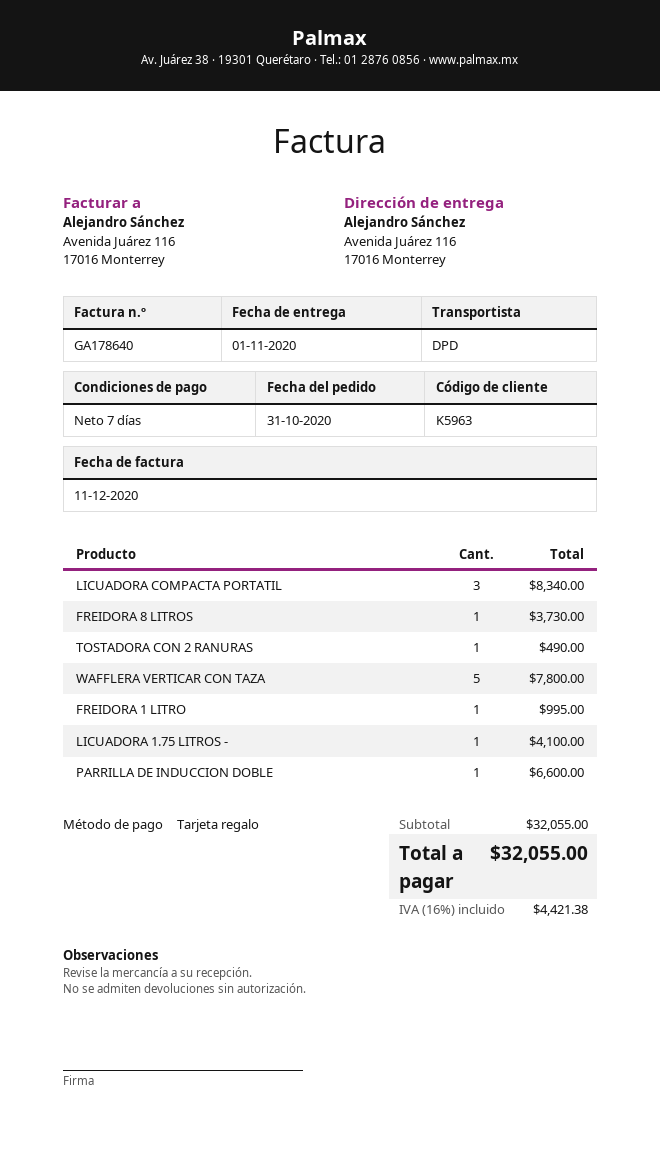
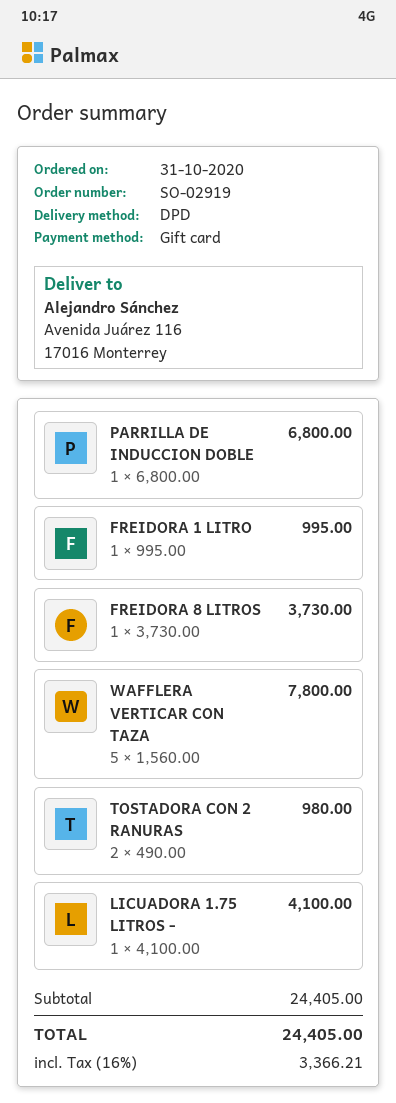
LICUADORA COMPACTA PORTATIL: 3 for 8340.00 -> none
TOSTADORA CON 2 RANURAS: 1 for 490.00 -> 2 for 980.00
PARRILLA DE INDUCCION DOBLE: 1 for 6600.00 -> 1 for 6800.00
subtotal: 32055.00 -> 24405.00
tax: 16% = 4421.38 -> 16% = 3366.21
total: 32055.00 -> 24405.00

